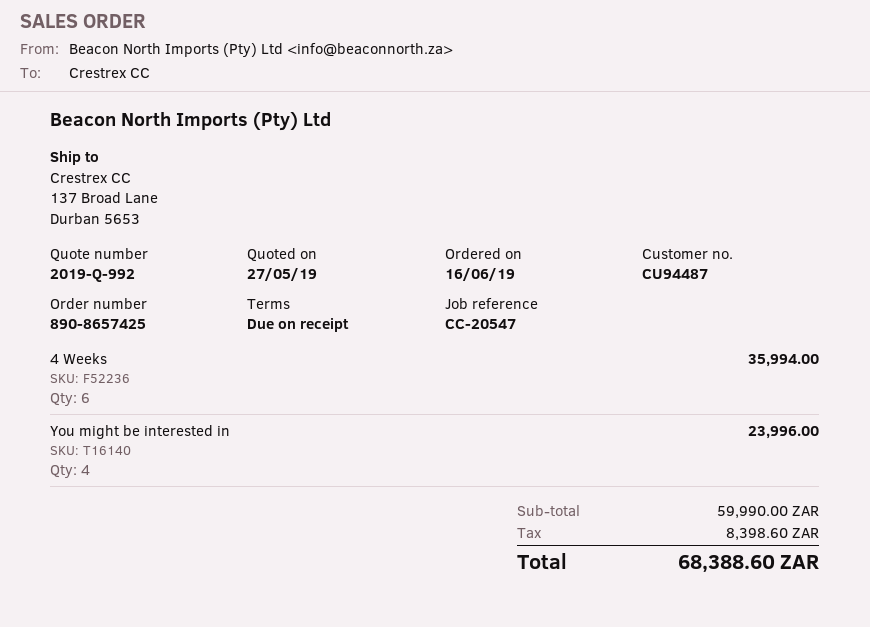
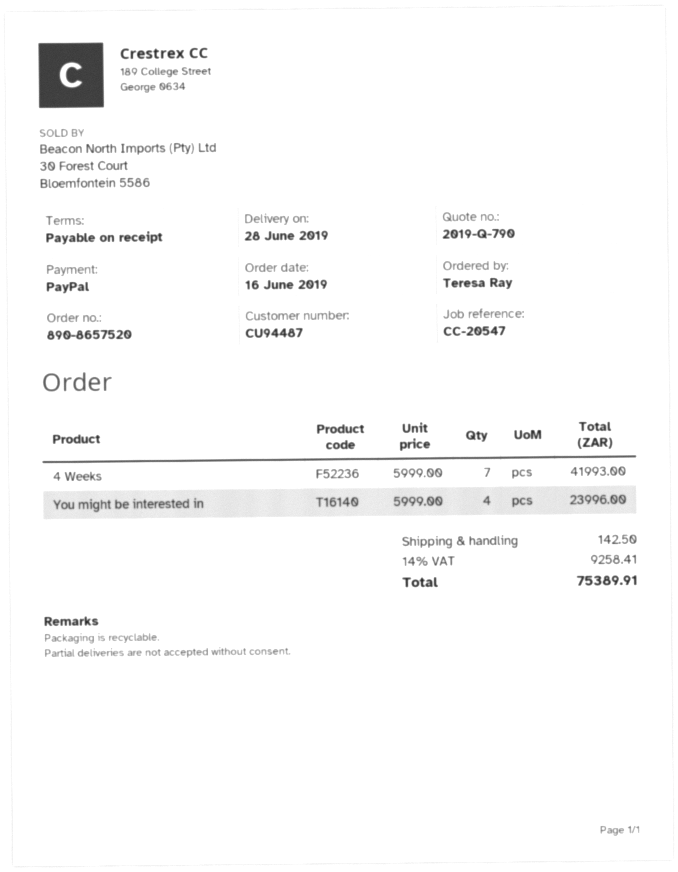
quote number: 2019-Q-992 -> 2019-Q-790
order number: 890-8657425 -> 890-8657520
4 Weeks: 6 for 35994.00 -> 7 for 41993.00
shipping: none -> 142.50
tax: 8398.60 -> 9258.41
total: 68388.60 -> 75389.91

